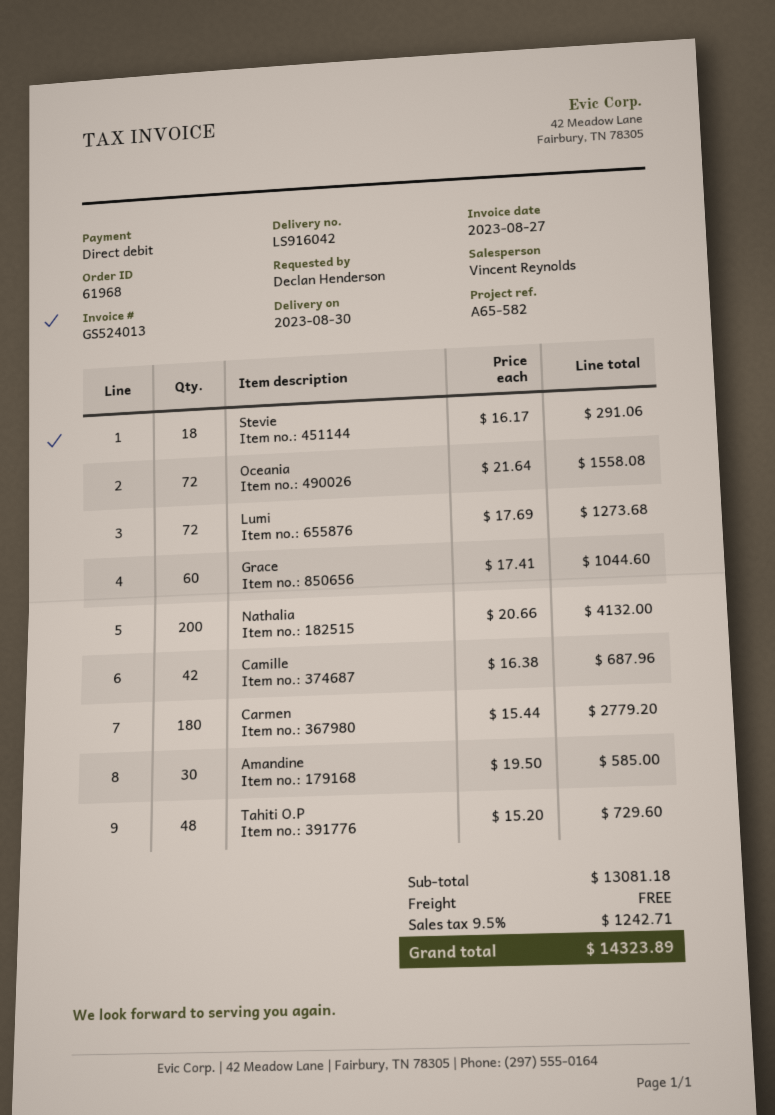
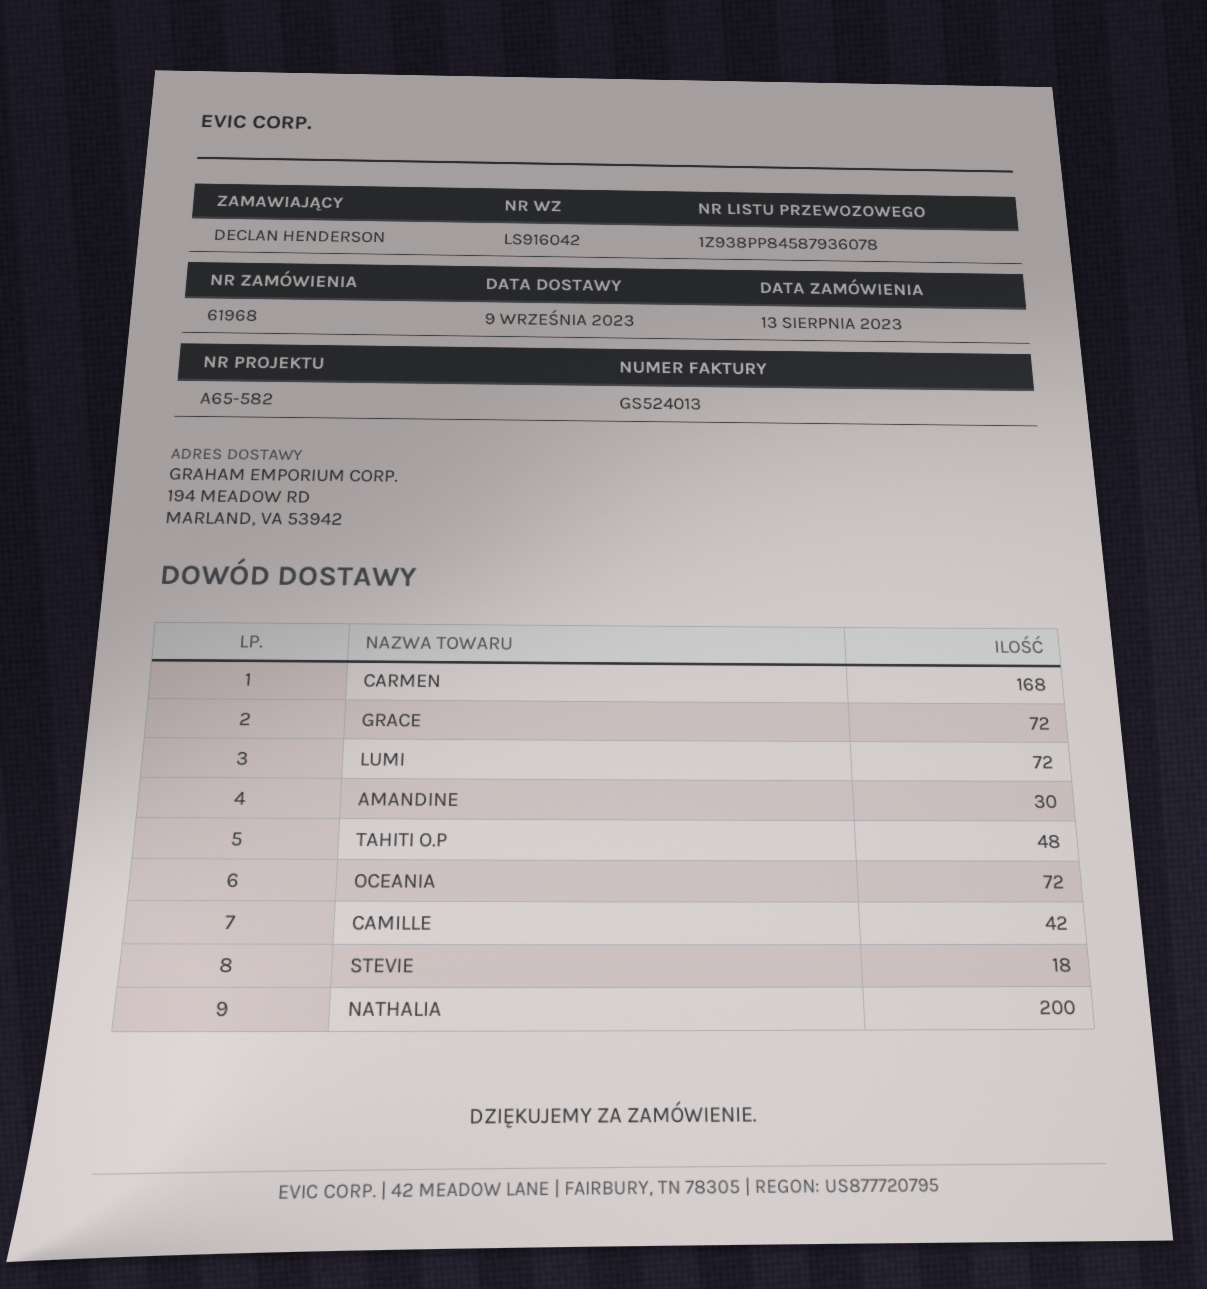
delivery date: 2023-08-30 -> 2023-09-09
Grace: 60 -> 72
Carmen: 180 -> 168

